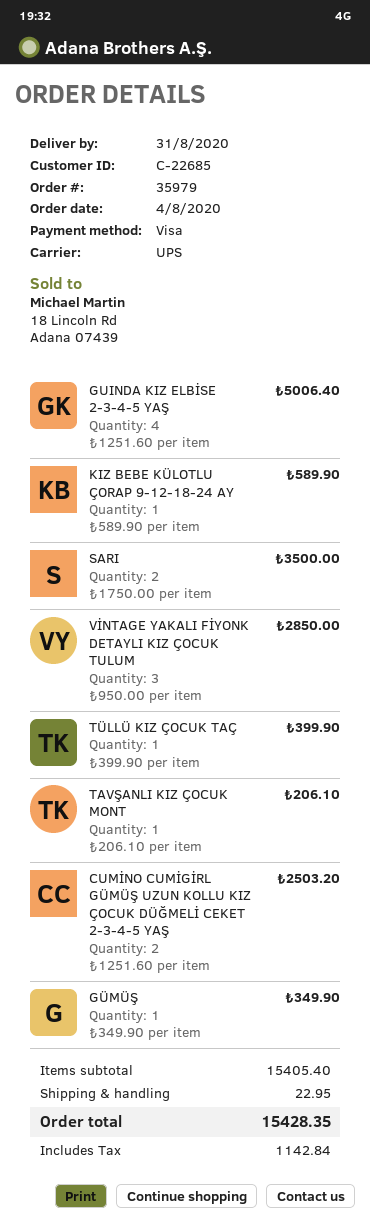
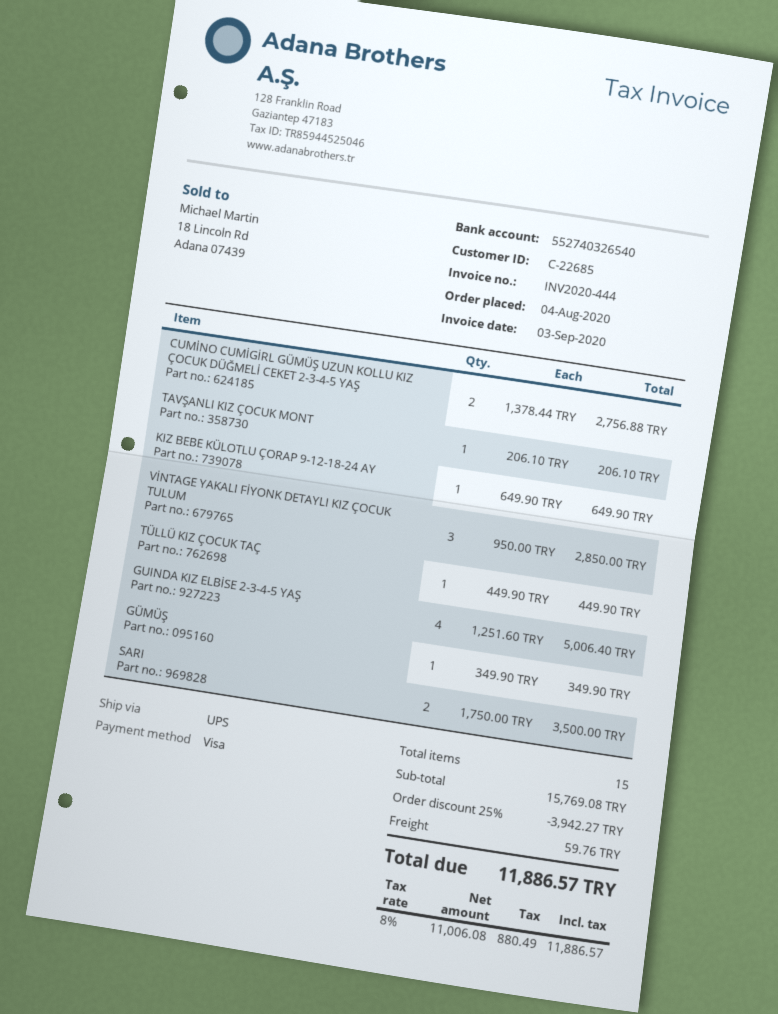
KIZ BEBE KÜLOTLU ÇORAP 9-12-18-24 AY: 1 x 589.90 = 589.90 -> 1 x 649.90 = 649.90
TÜLLÜ KIZ ÇOCUK TAÇ: 1 x 399.90 = 399.90 -> 1 x 449.90 = 449.90
CUMİNO CUMİGİRL GÜMÜŞ UZUN KOLLU KIZ ÇOCUK DÜĞMELİ CEKET 2-3-4-5 YAŞ: 2 x 1251.60 = 2503.20 -> 2 x 1378.44 = 2756.88
subtotal: 15405.40 -> 15769.08
discount: none -> 25% = 3942.27
shipping: 22.95 -> 59.76
tax: 1142.84 -> 880.49
total: 15428.35 -> 11886.57

